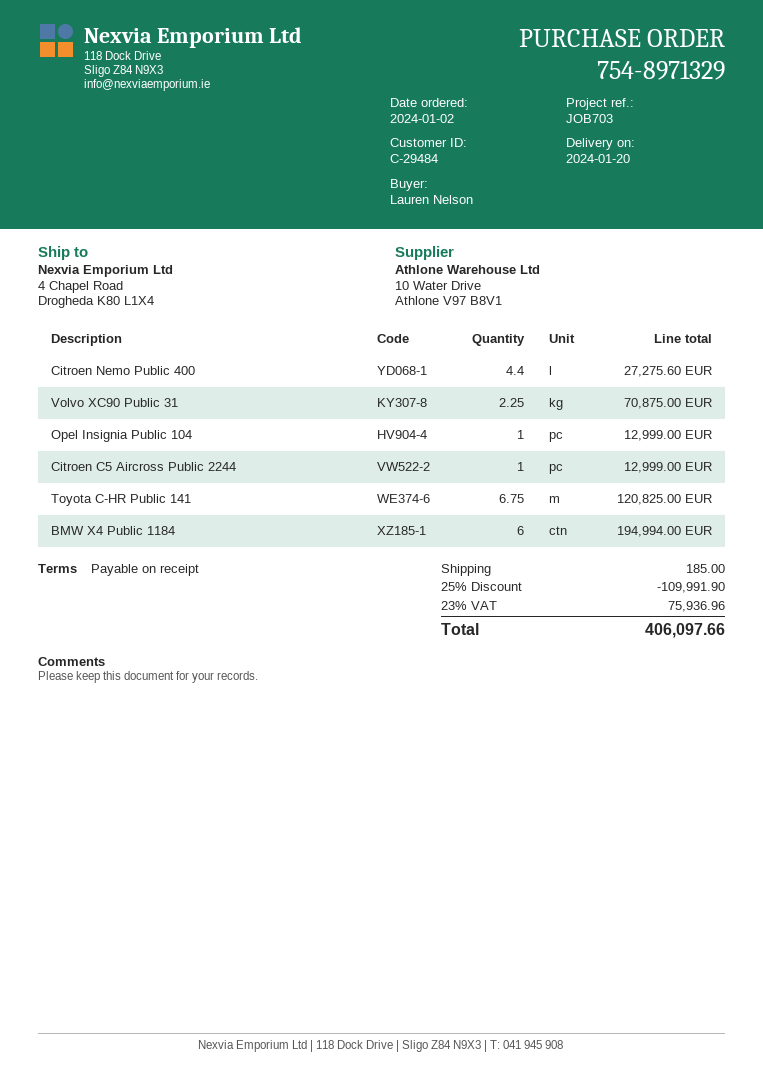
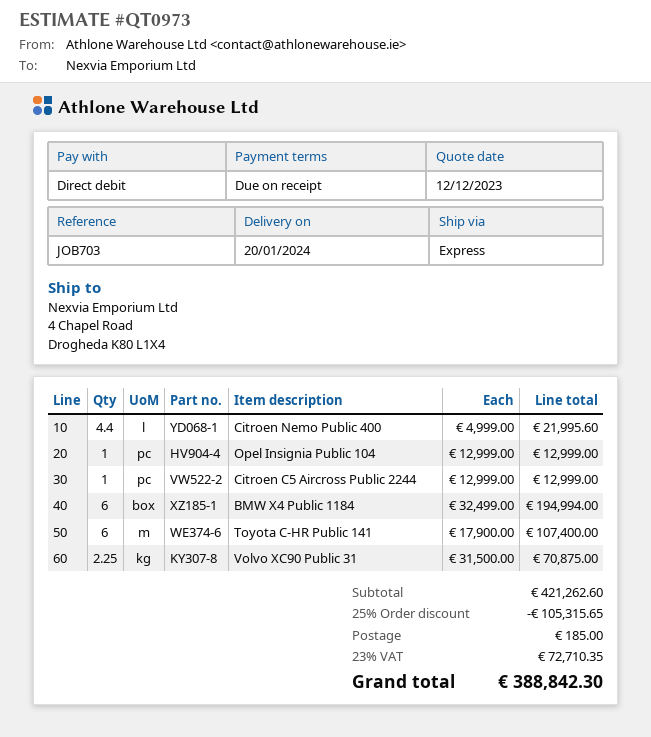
Citroen Nemo Public 400: 4.4 for 27275.60 -> 4.4 for 21995.60
Toyota C-HR Public 141: 6.75 for 120825.00 -> 6 for 107400.00
discount: 25% = 109991.90 -> 25% = 105315.65
tax: 23% = 75936.96 -> 23% = 72710.35
total: 406097.66 -> 388842.30

